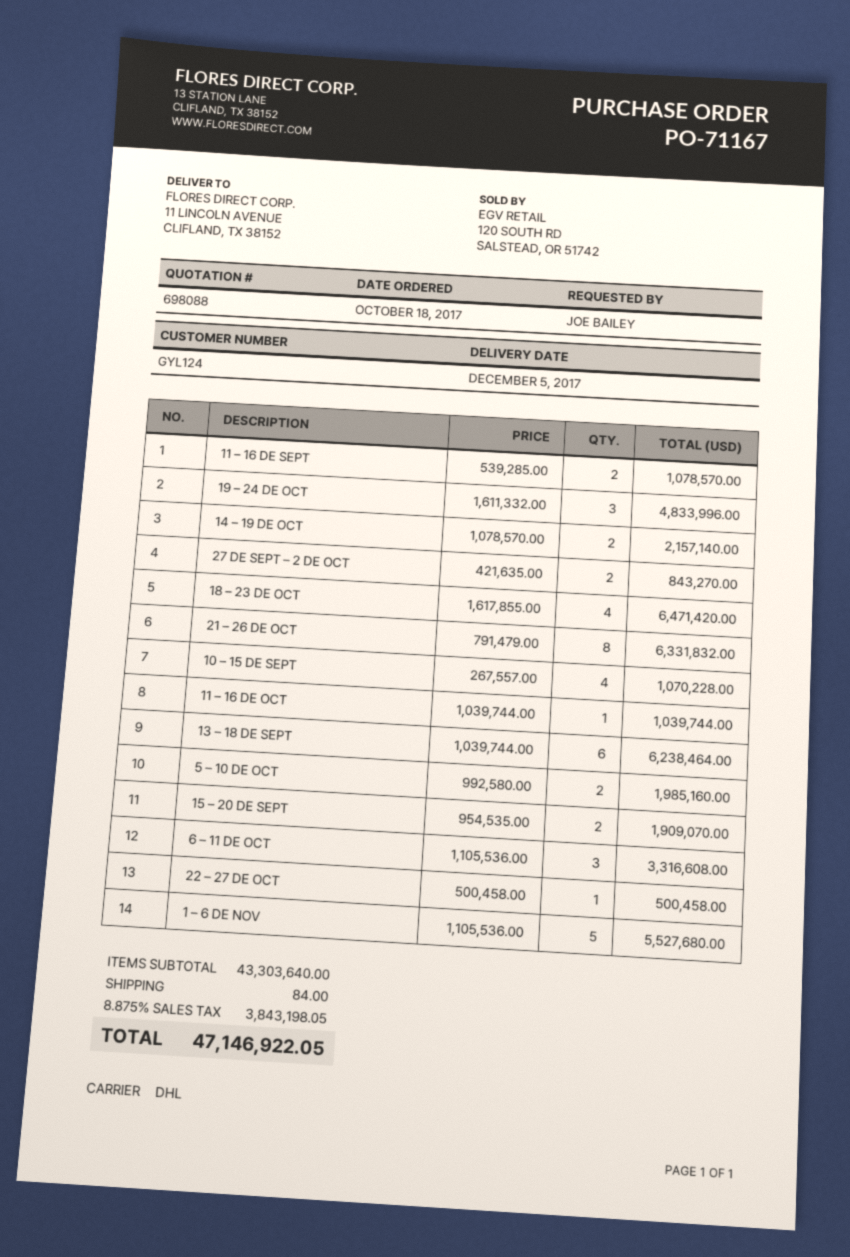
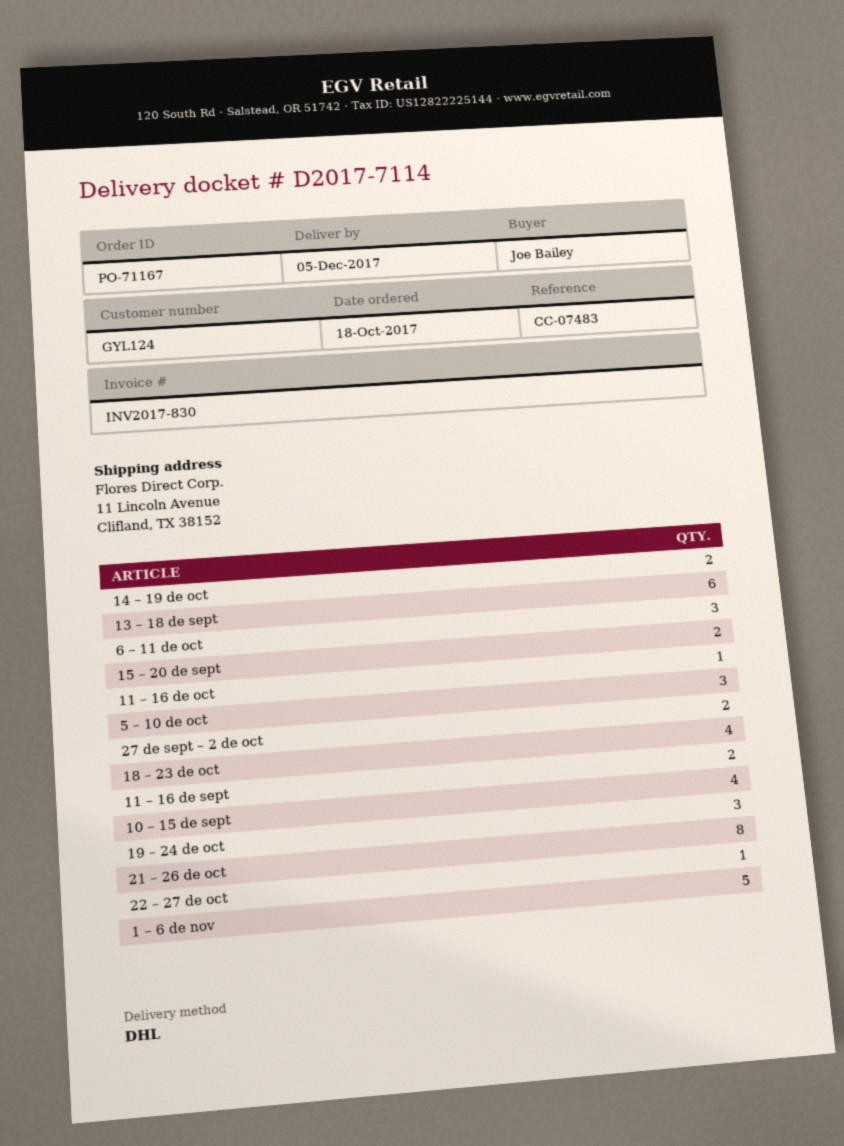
5 – 10 DE OCT: 2 -> 3

